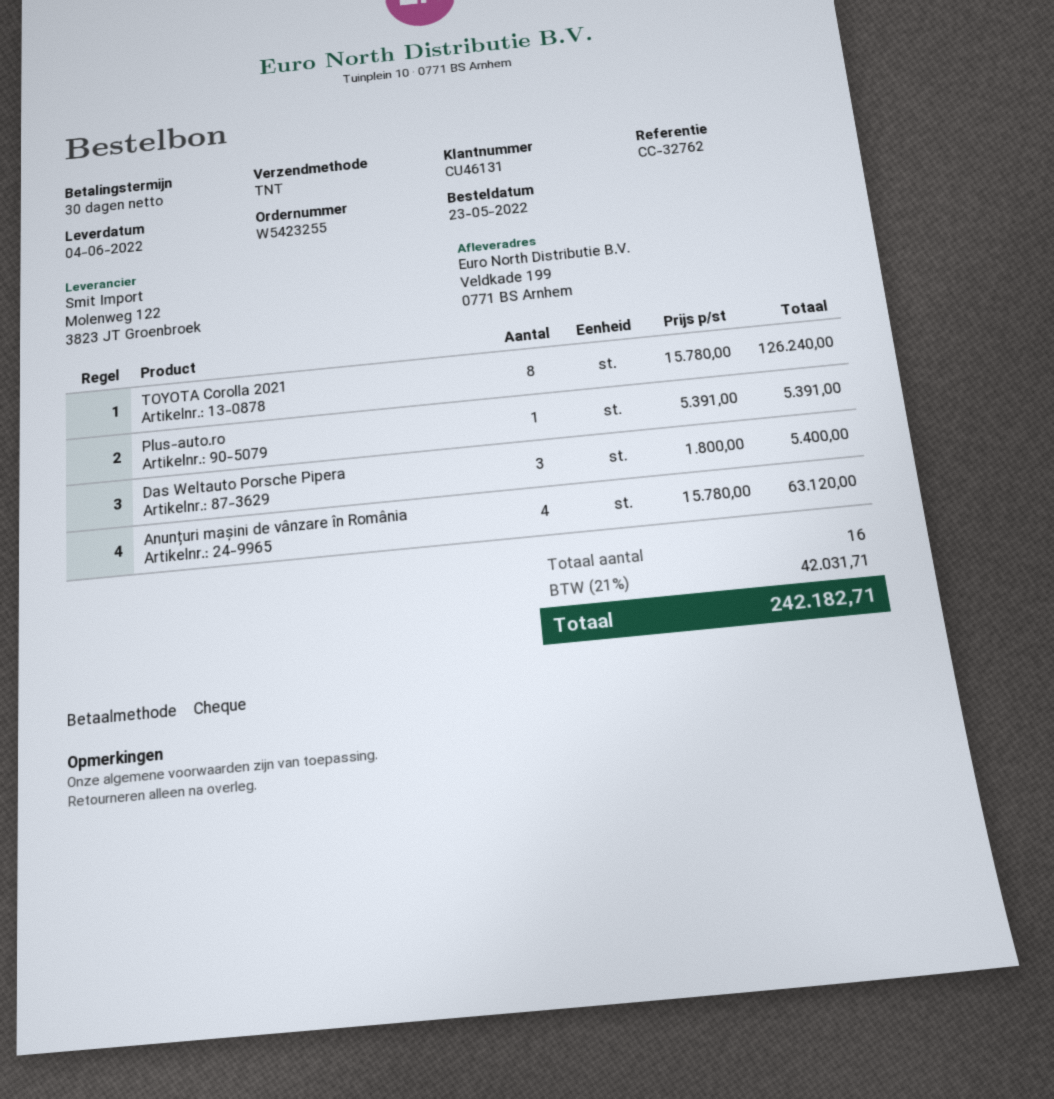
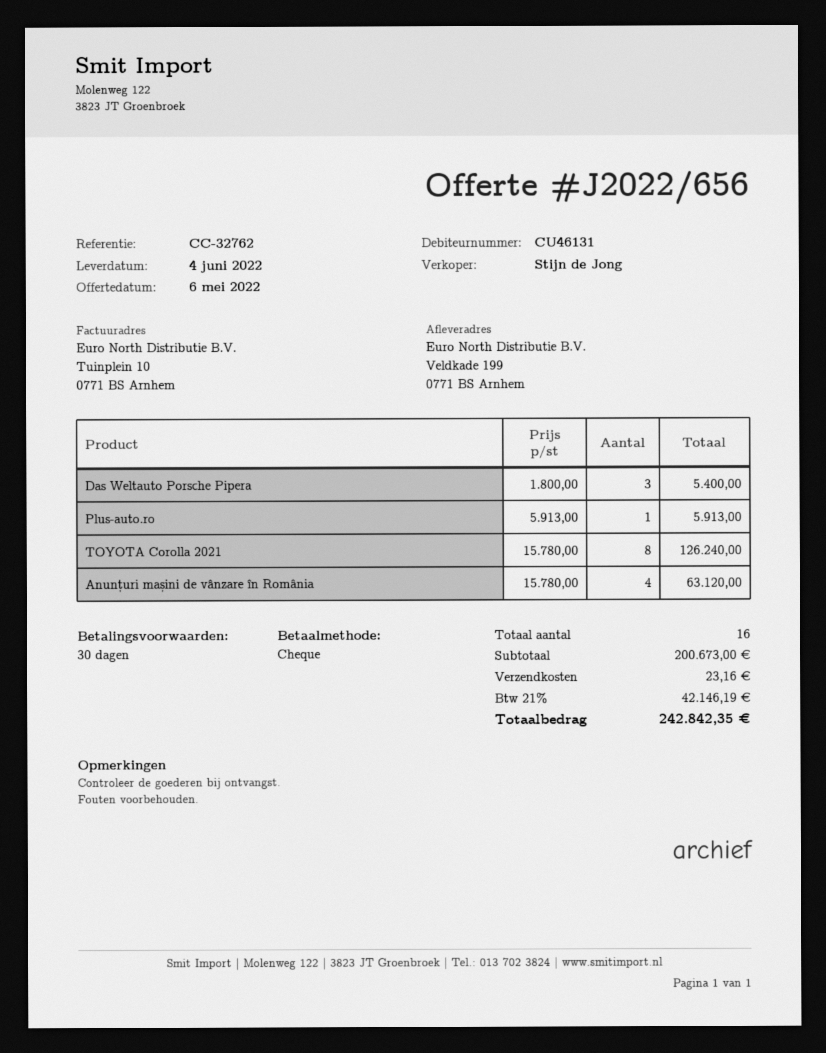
Plus-auto.ro: 1 x 5391.00 = 5391.00 -> 1 x 5913.00 = 5913.00
shipping: none -> 23.16
tax: 21% = 42031.71 -> 21% = 42146.19
total: 242182.71 -> 242842.35

